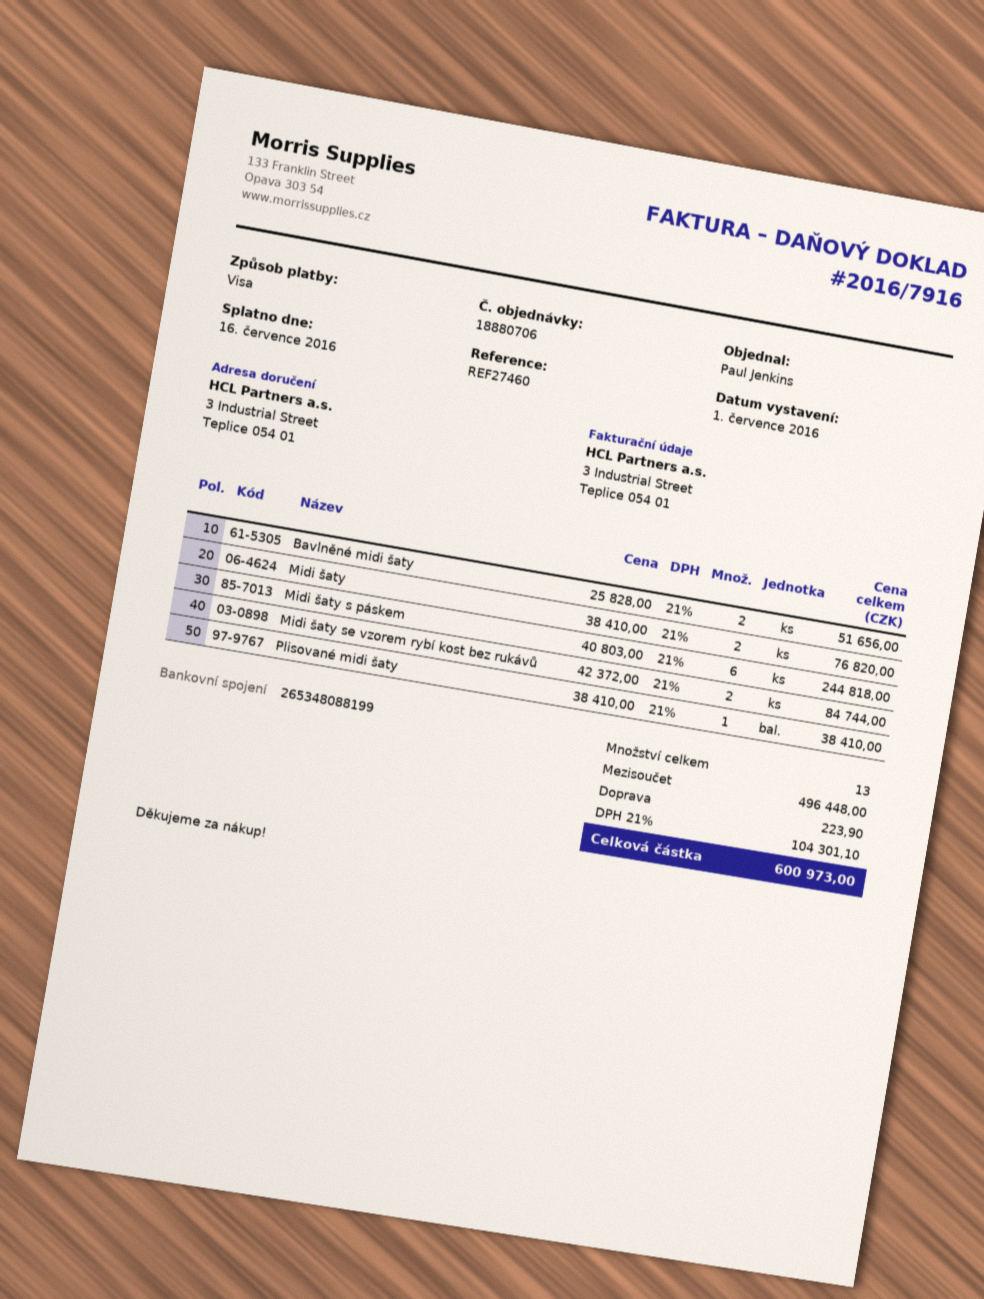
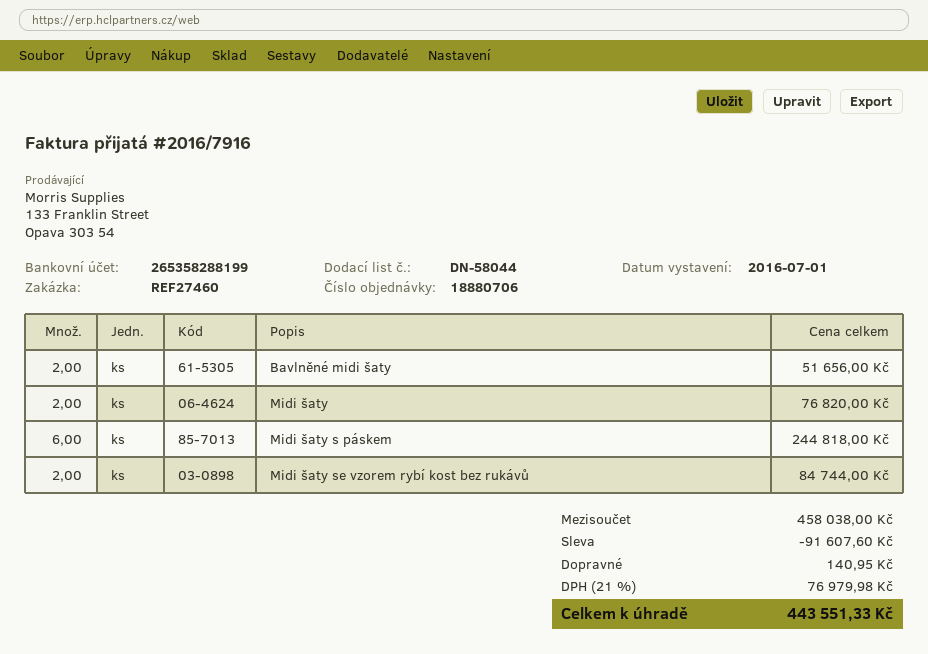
bank account: 265348088199 -> 265358288199
Plisované midi šaty: 1 for 38410.00 -> none
subtotal: 496448.00 -> 458038.00
discount: none -> 91607.60
shipping: 223.90 -> 140.95
tax: 21% = 104301.10 -> 21% = 76979.98
total: 600973.00 -> 443551.33

